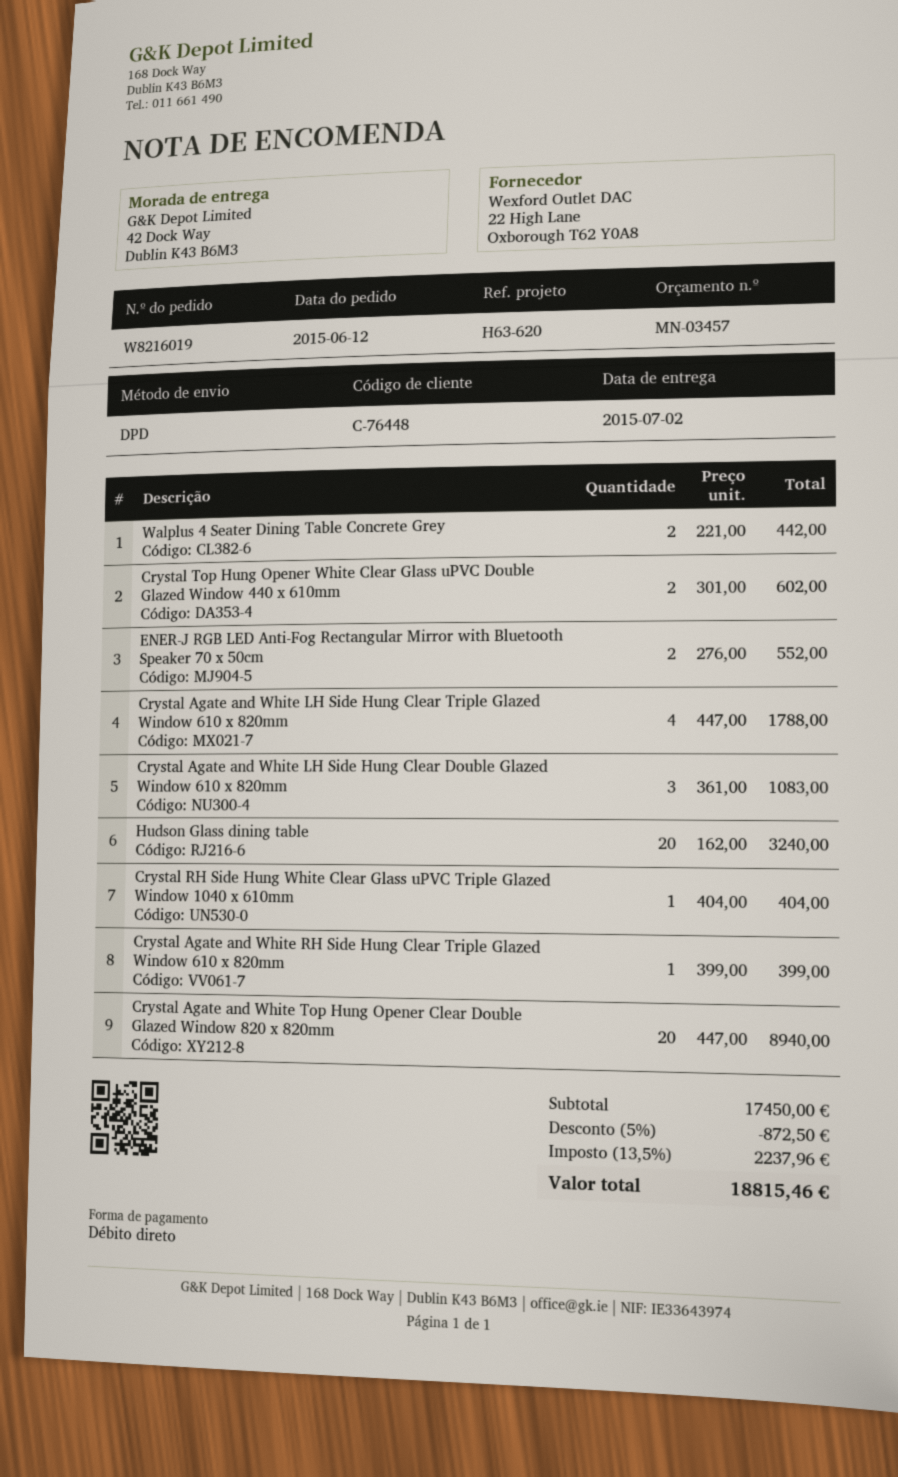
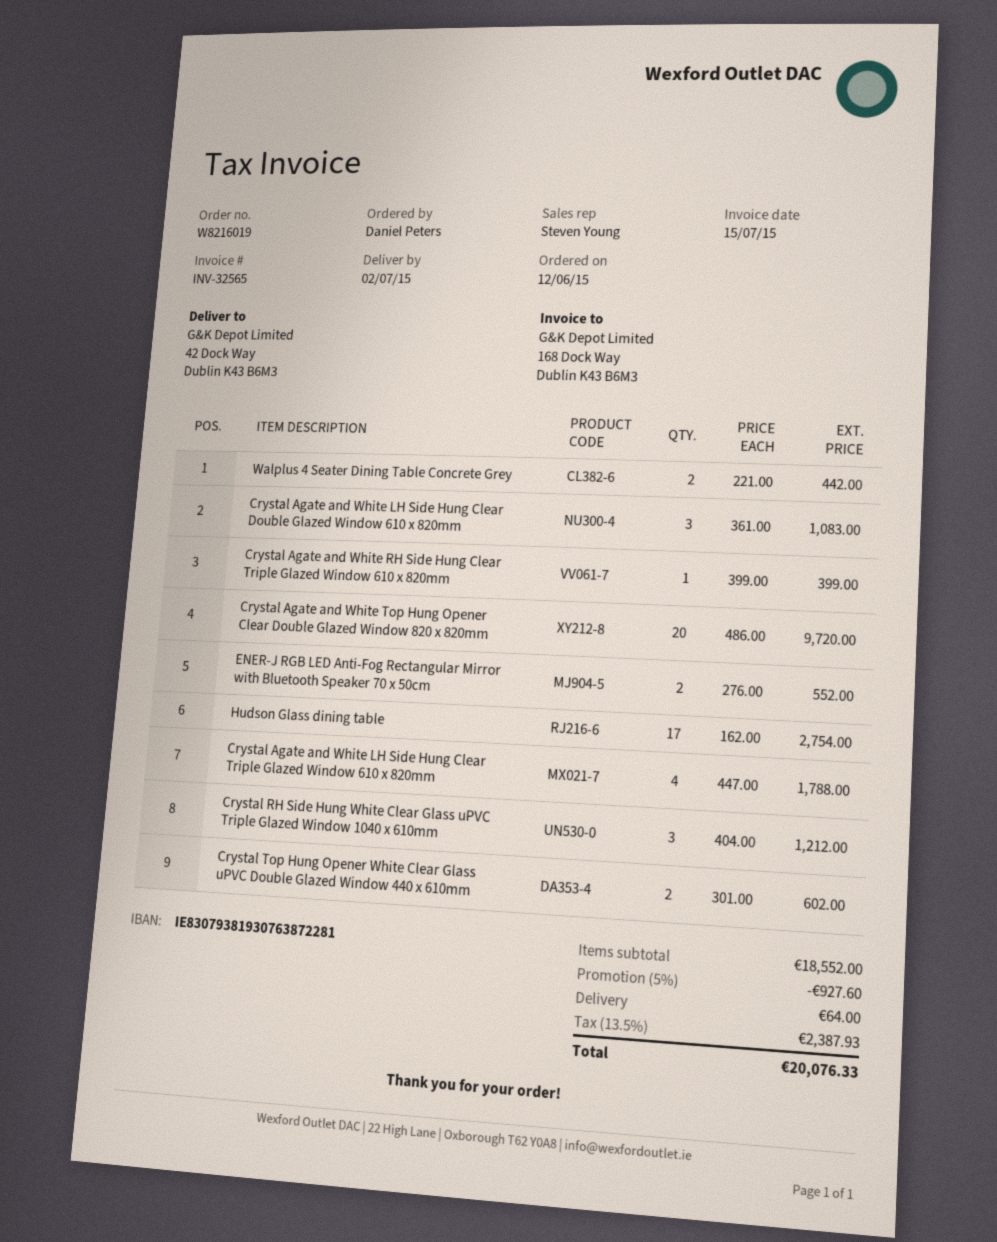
Hudson Glass dining table: 20 x 162.00 = 3240.00 -> 17 x 162.00 = 2754.00
Crystal RH Side Hung White Clear Glass uPVC Triple Glazed Window 1040 x 610mm: 1 x 404.00 = 404.00 -> 3 x 404.00 = 1212.00
Crystal Agate and White Top Hung Opener Clear Double Glazed Window 820 x 820mm: 20 x 447.00 = 8940.00 -> 20 x 486.00 = 9720.00
subtotal: 17450.00 -> 18552.00
discount: 5% = 872.50 -> 5% = 927.60
shipping: none -> 64.00
tax: 13.5% = 2237.96 -> 13.5% = 2387.93
total: 18815.46 -> 20076.33

